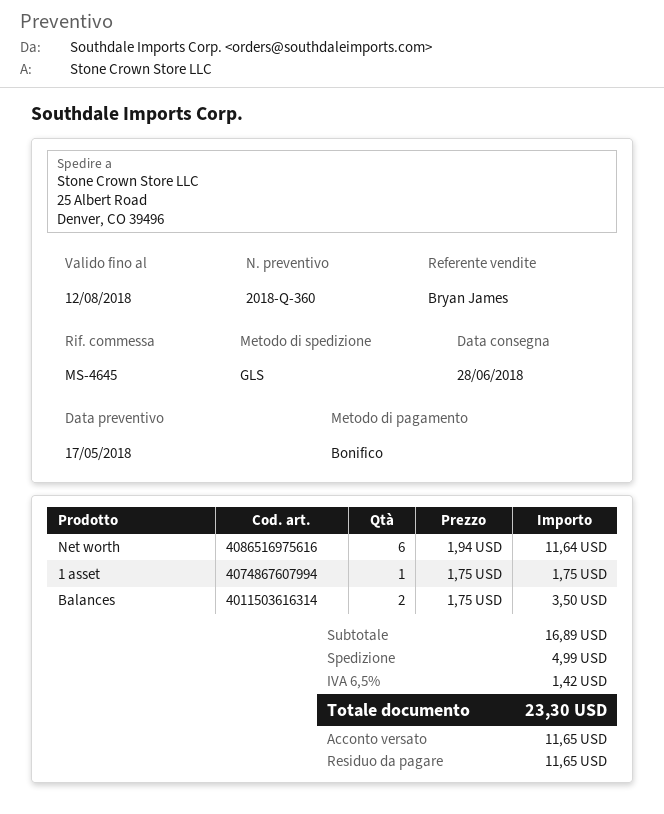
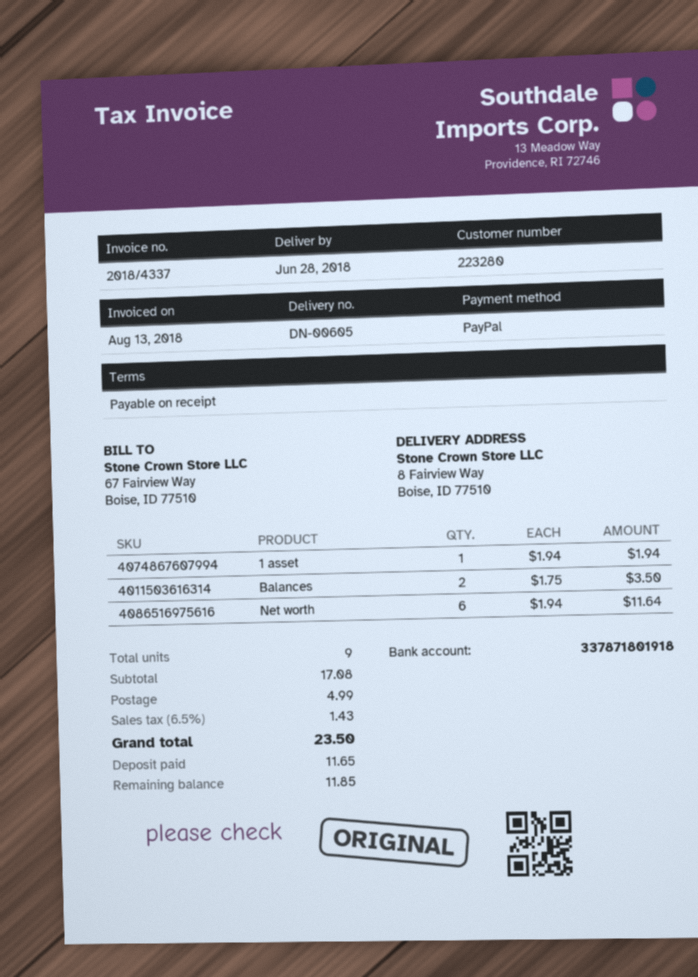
payment method: bank transfer -> PayPal
ship to: 25 Albert Road, Denver, CO 39496 -> 8 Fairview Way, Boise, ID 77510
1 asset: 1 x 1.75 = 1.75 -> 1 x 1.94 = 1.94
subtotal: 16.89 -> 17.08
tax: 6.5% = 1.42 -> 6.5% = 1.43
total: 23.30 -> 23.50
balance: 11.65 -> 11.85

